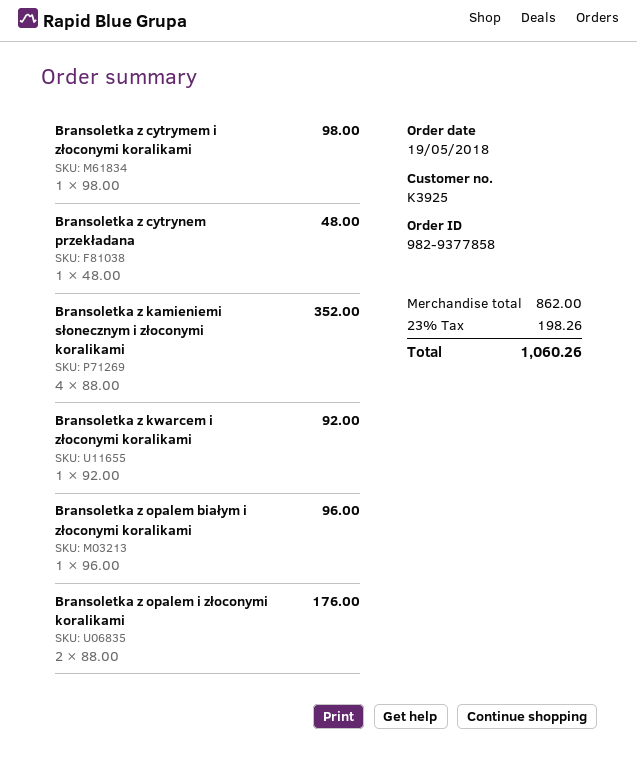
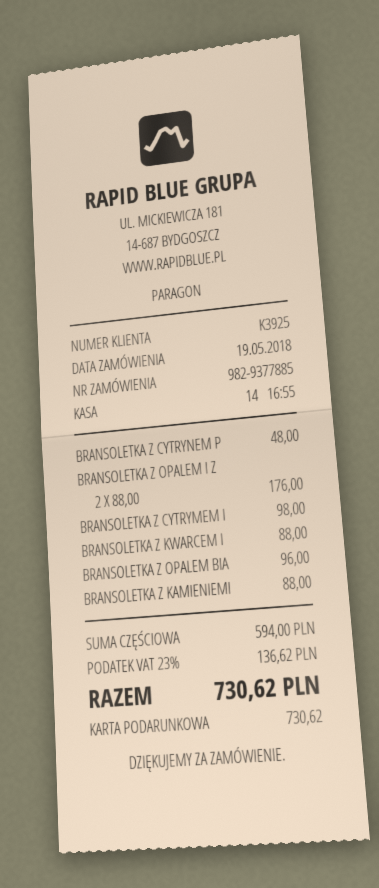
order number: 982-9377858 -> 982-9377885
Bransoletka z kamieniemi słonecznym i złoconymi koralikami: 4 x 88.00 = 352.00 -> 1 x 88.00 = 88.00
Bransoletka z kwarcem i złoconymi koralikami: 1 x 92.00 = 92.00 -> 1 x 88.00 = 88.00
subtotal: 862.00 -> 594.00
tax: 23% = 198.26 -> 23% = 136.62
total: 1060.26 -> 730.62

